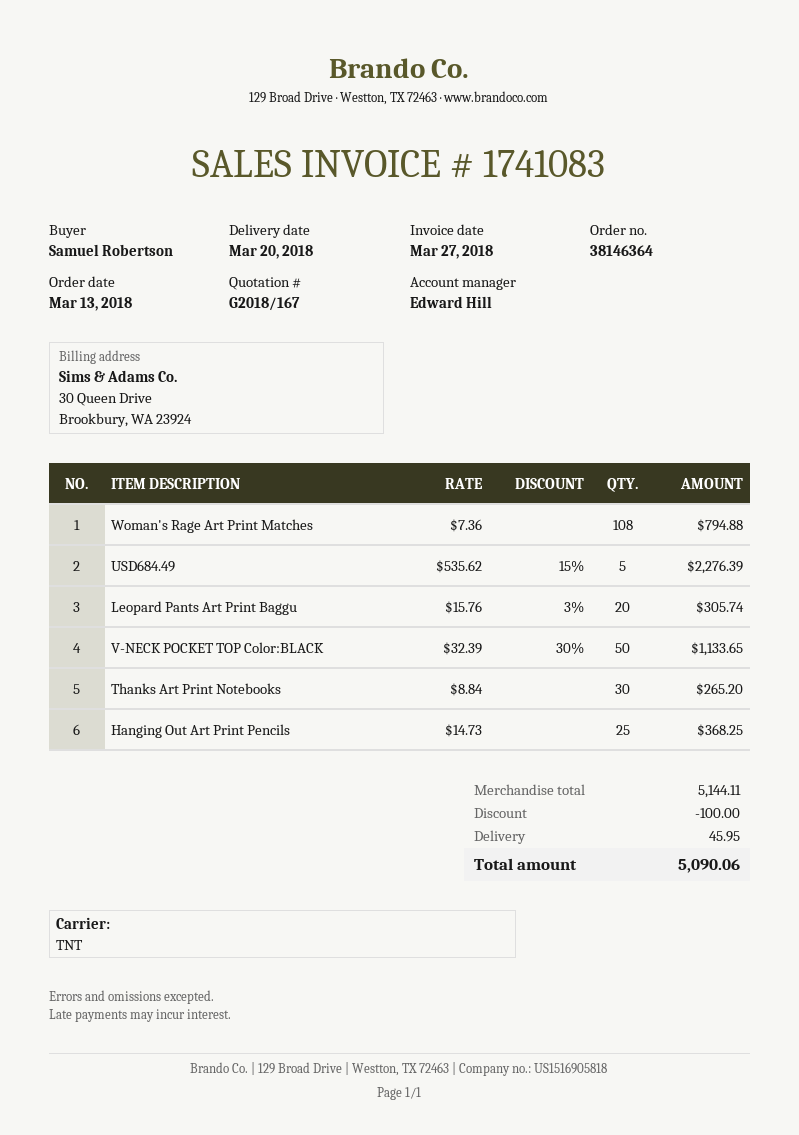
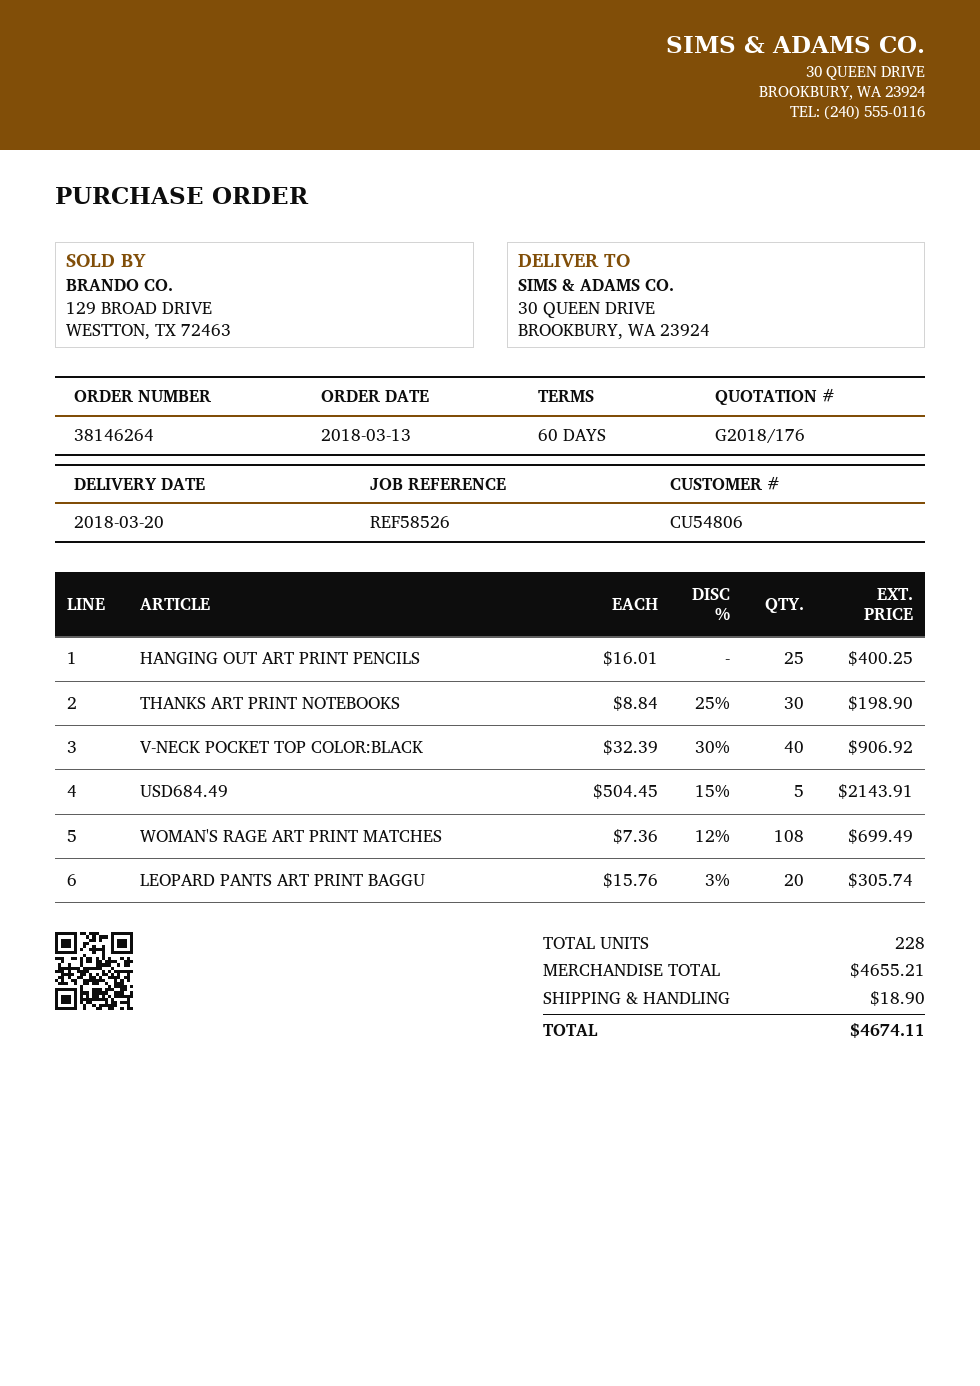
quote number: G2018/167 -> G2018/176
order number: 38146364 -> 38146264
Woman's Rage Art Print Matches: 108 x 7.36 = 794.88 -> 108 x 7.36 - 12% = 699.49
USD684.49: 5 x 535.62 - 15% = 2276.39 -> 5 x 504.45 - 15% = 2143.91
V-NECK POCKET TOP Color:BLACK: 50 x 32.39 - 30% = 1133.65 -> 40 x 32.39 - 30% = 906.92
Thanks Art Print Notebooks: 30 x 8.84 = 265.20 -> 30 x 8.84 - 25% = 198.90
Hanging Out Art Print Pencils: 25 x 14.73 = 368.25 -> 25 x 16.01 = 400.25
subtotal: 5144.11 -> 4655.21
discount: 100.00 -> none
shipping: 45.95 -> 18.90
total: 5090.06 -> 4674.11

